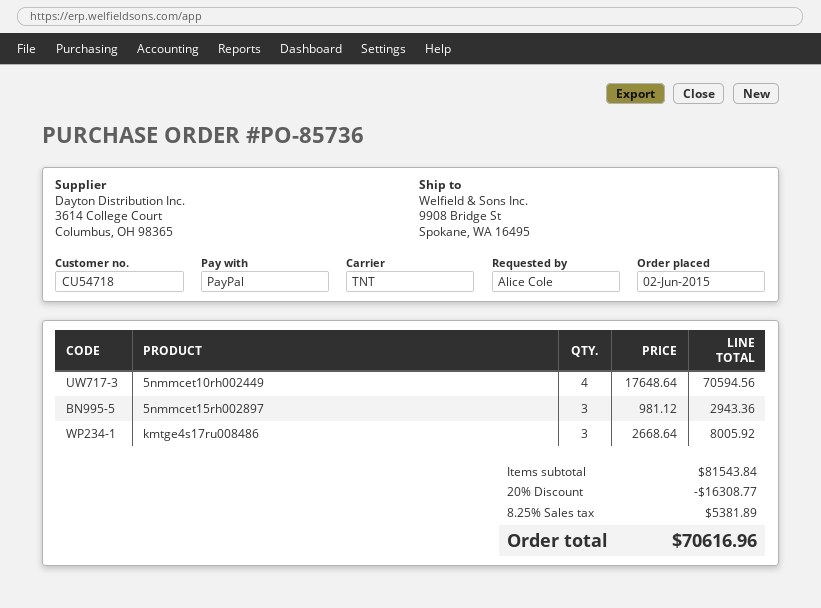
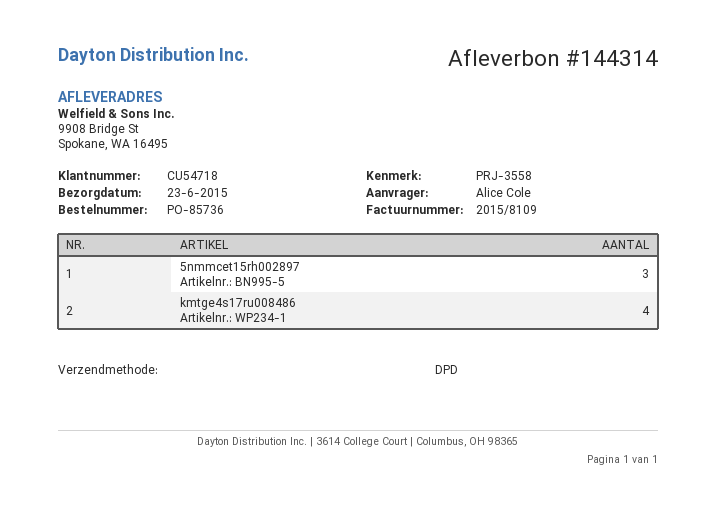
shipping method: TNT -> DPD
5nmmcet10rh002449: 4 -> none
kmtge4s17ru008486: 3 -> 4

